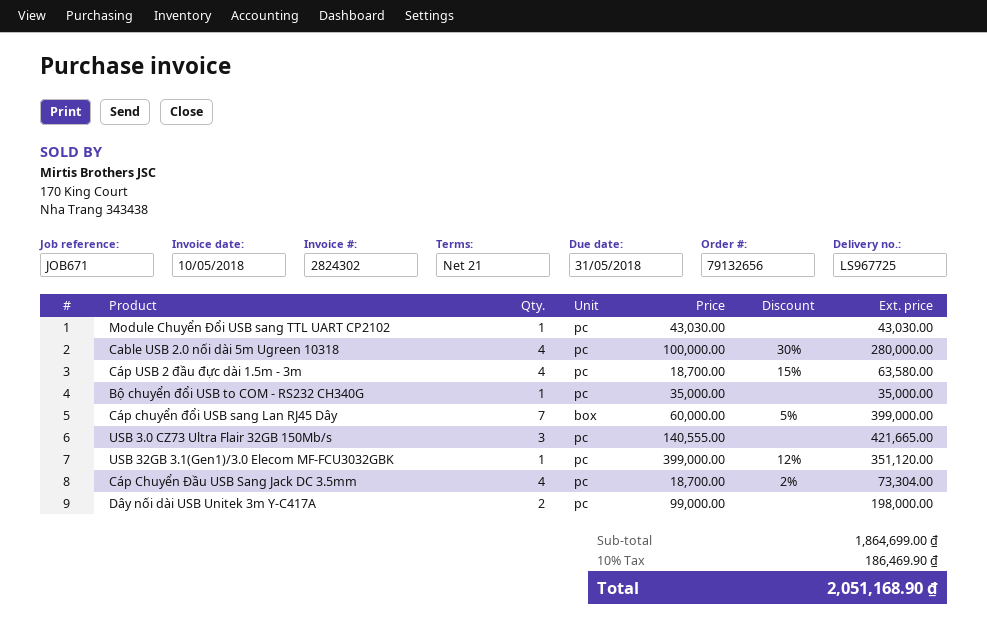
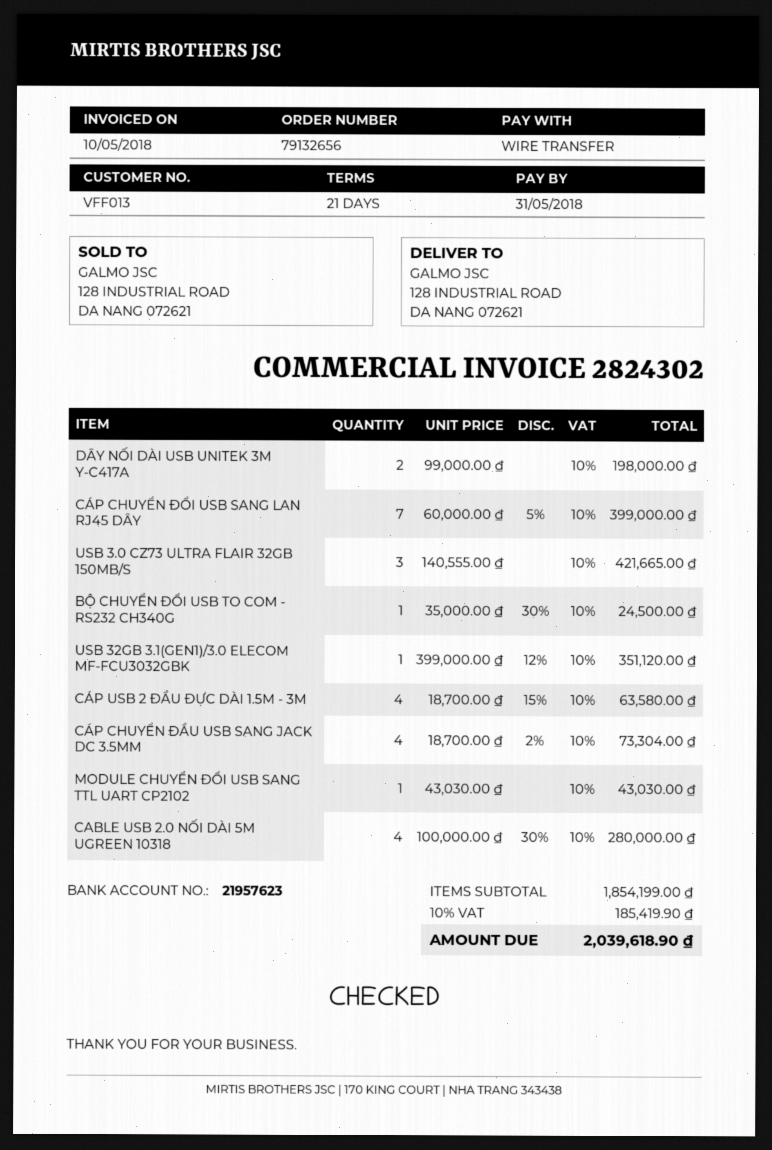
Bộ chuyển đổi USB to COM - RS232 CH340G: 1 x 35000.00 = 35000.00 -> 1 x 35000.00 - 30% = 24500.00
subtotal: 1864699.00 -> 1854199.00
tax: 10% = 186469.90 -> 10% = 185419.90
total: 2051168.90 -> 2039618.90

